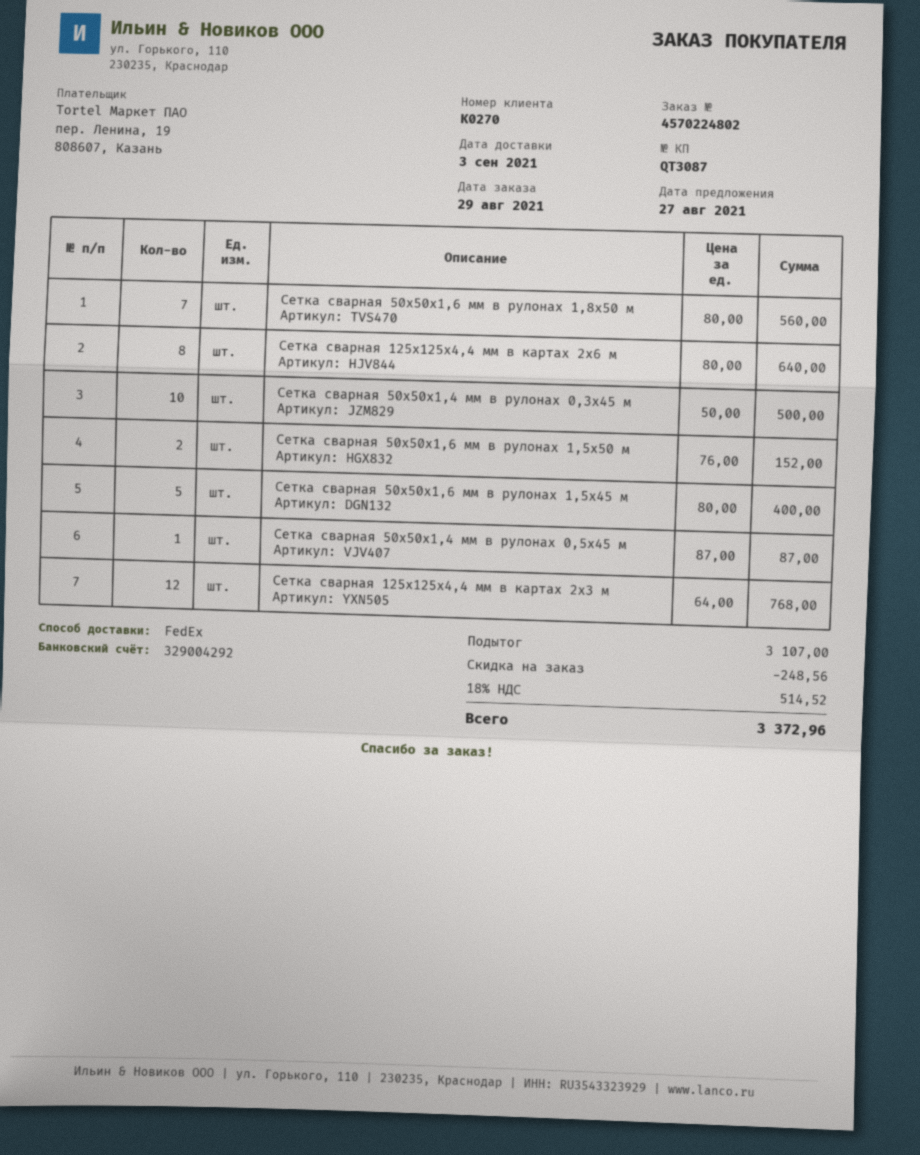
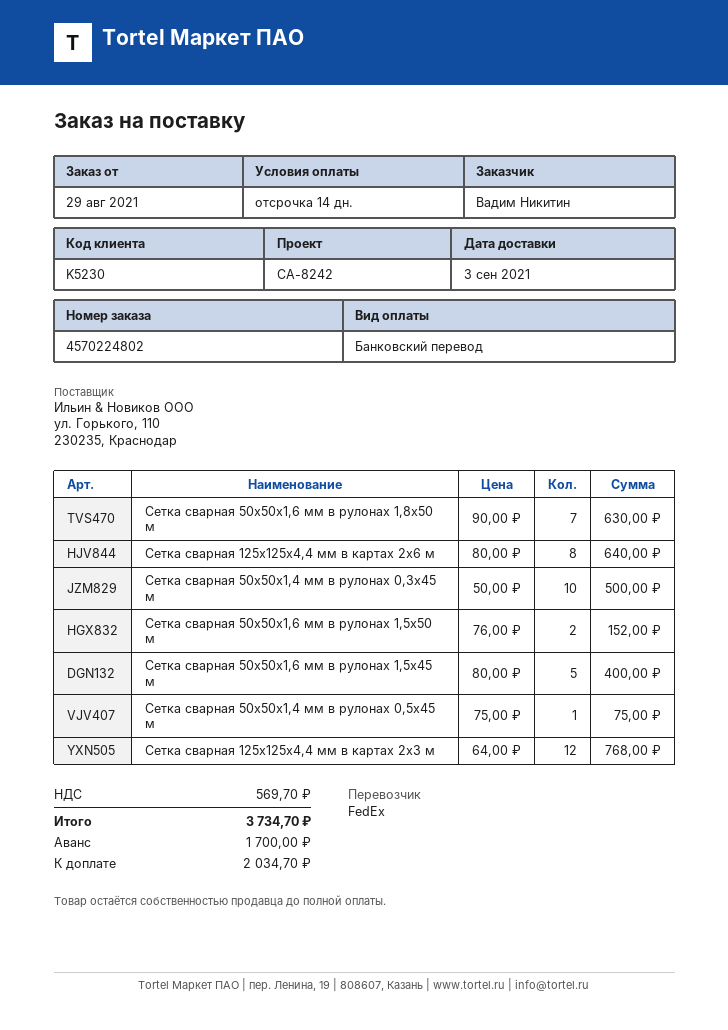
customer number: K0270 -> K5230
Сетка сварная 50х50х1,6 мм в рулонах 1,8х50 м: 7 x 80.00 = 560.00 -> 7 x 90.00 = 630.00
Сетка сварная 50х50х1,4 мм в рулонах 0,5х45 м: 1 x 87.00 = 87.00 -> 1 x 75.00 = 75.00
discount: 248.56 -> none
tax: 514.52 -> 569.70
total: 3372.96 -> 3734.70

